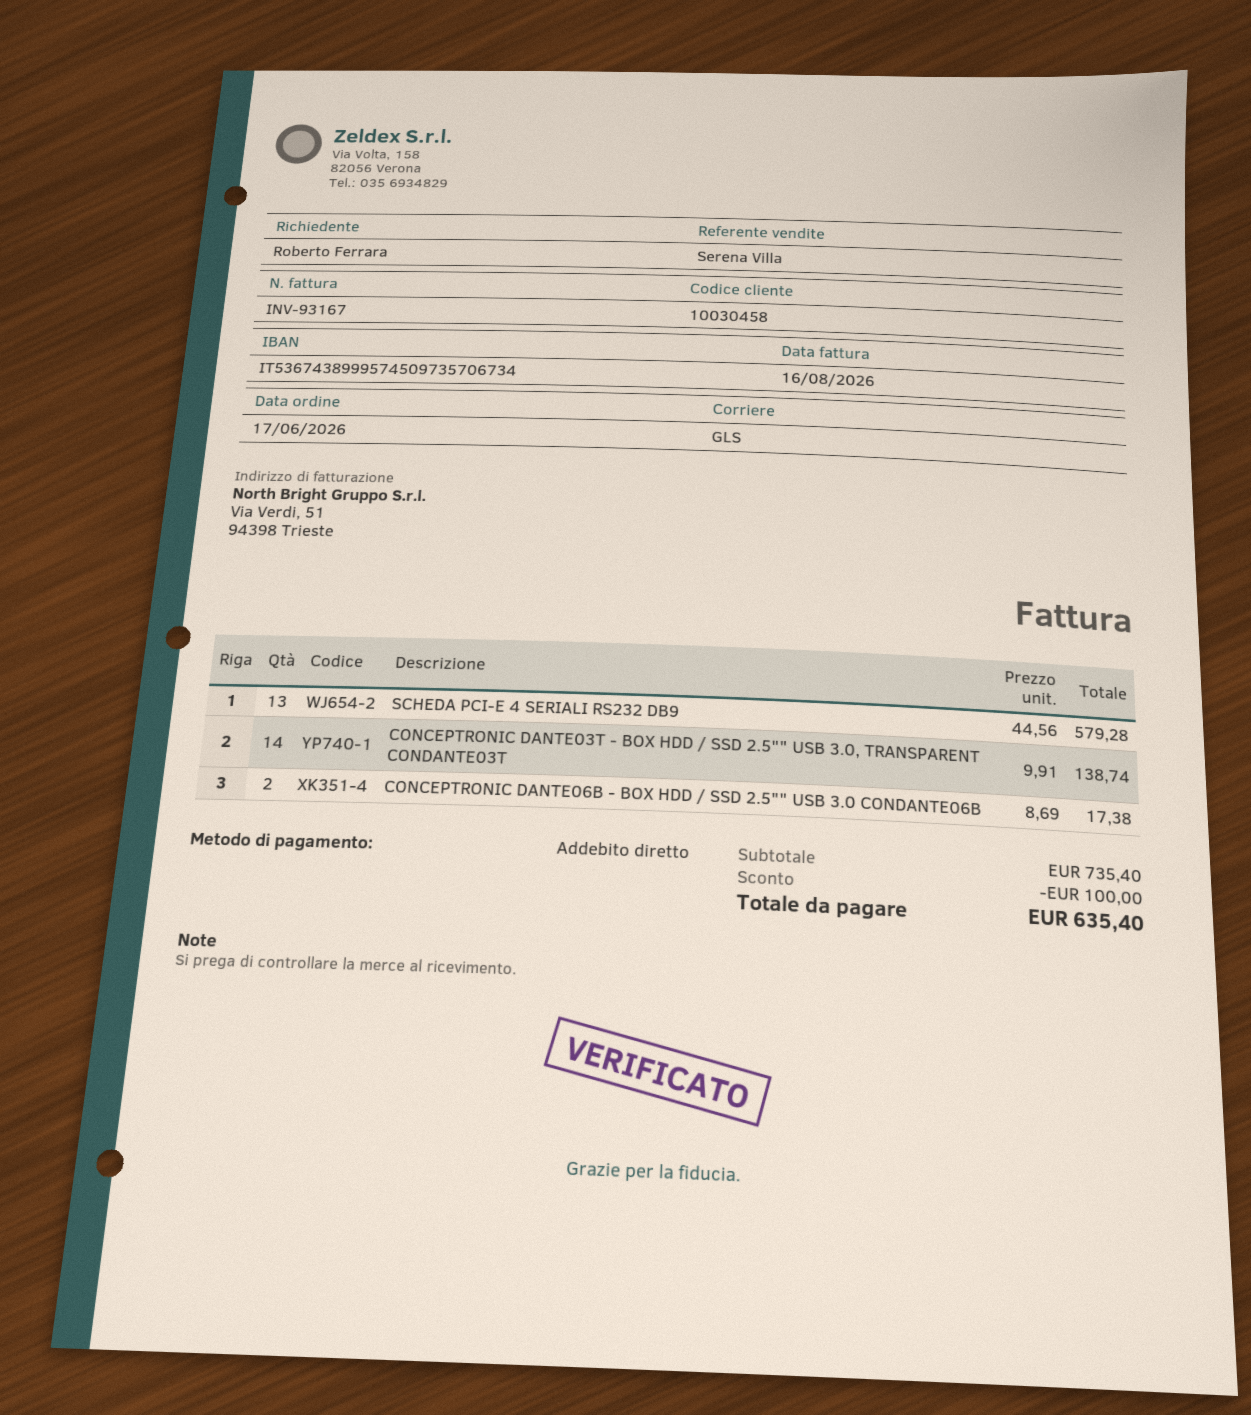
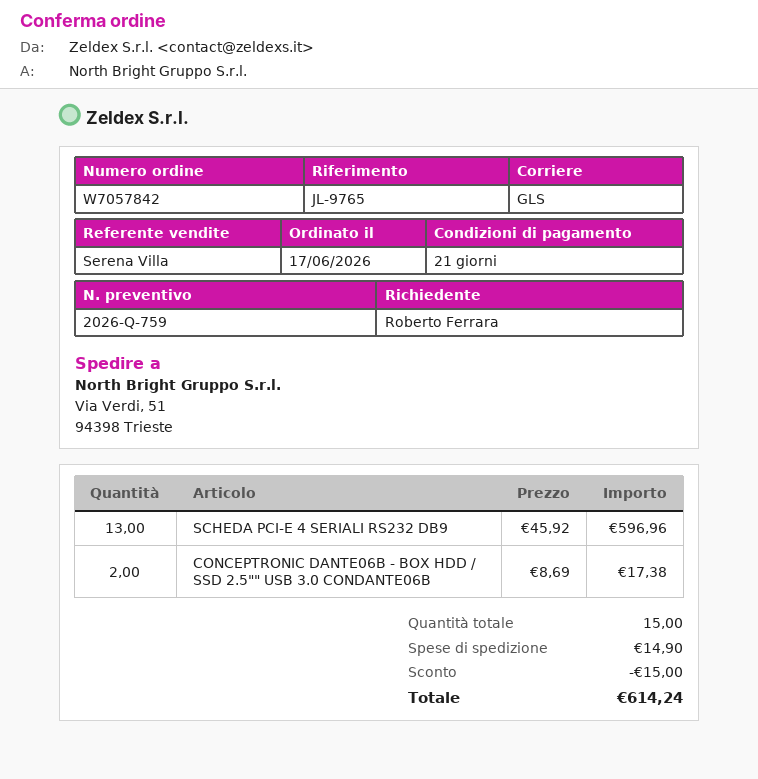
SCHEDA PCI-E 4 SERIALI RS232 DB9: 13 x 44.56 = 579.28 -> 13 x 45.92 = 596.96
CONCEPTRONIC DANTE03T - BOX HDD / SSD 2.5"" USB 3.0, TRANSPARENT CONDANTE03T: 14 x 9.91 = 138.74 -> none
discount: 100.00 -> 15.00
shipping: none -> 14.90
total: 635.40 -> 614.24

